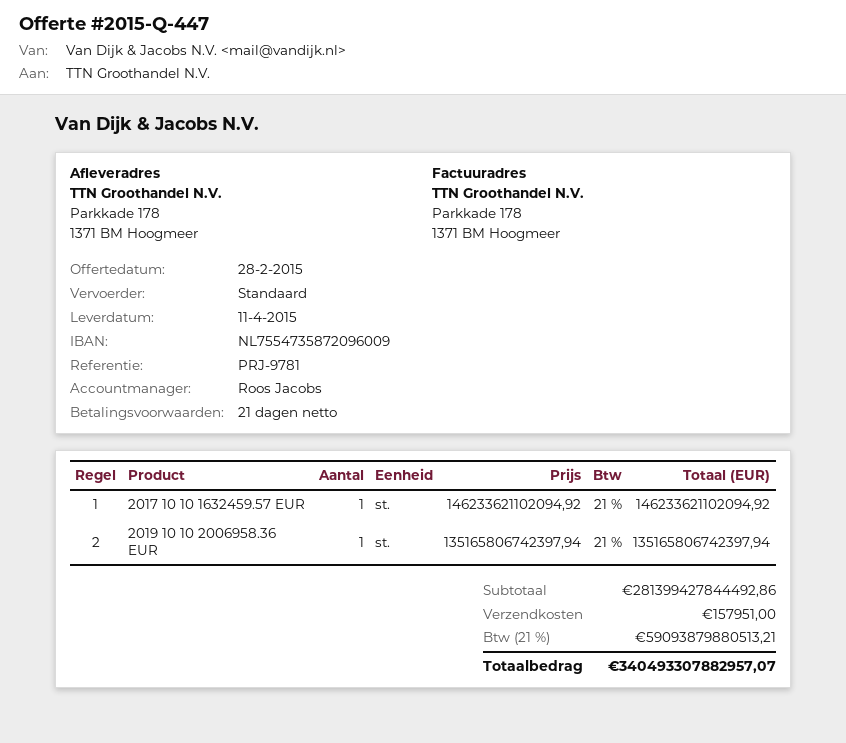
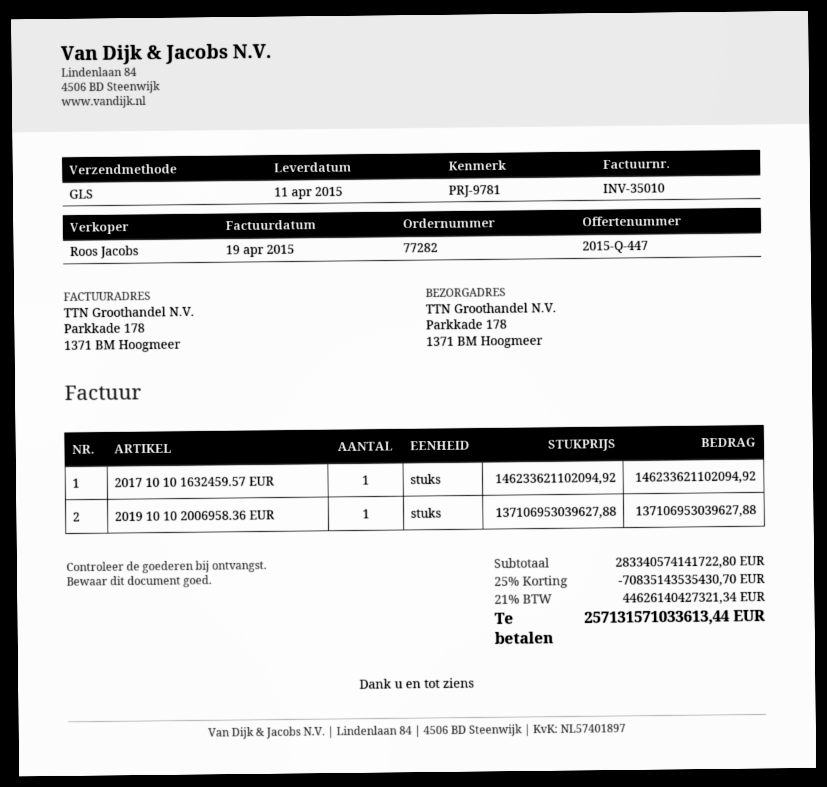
shipping method: standard -> GLS
2019 10 10 2006958.36 EUR: 1 x 135165806742397.94 = 135165806742397.94 -> 1 x 137106953039627.88 = 137106953039627.88
subtotal: 281399427844492.86 -> 283340574141722.80
discount: none -> 25% = 70835143535430.70
shipping: 157951.00 -> none
tax: 21% = 59093879880513.21 -> 21% = 44626140427321.34
total: 340493307882957.07 -> 257131571033613.44

